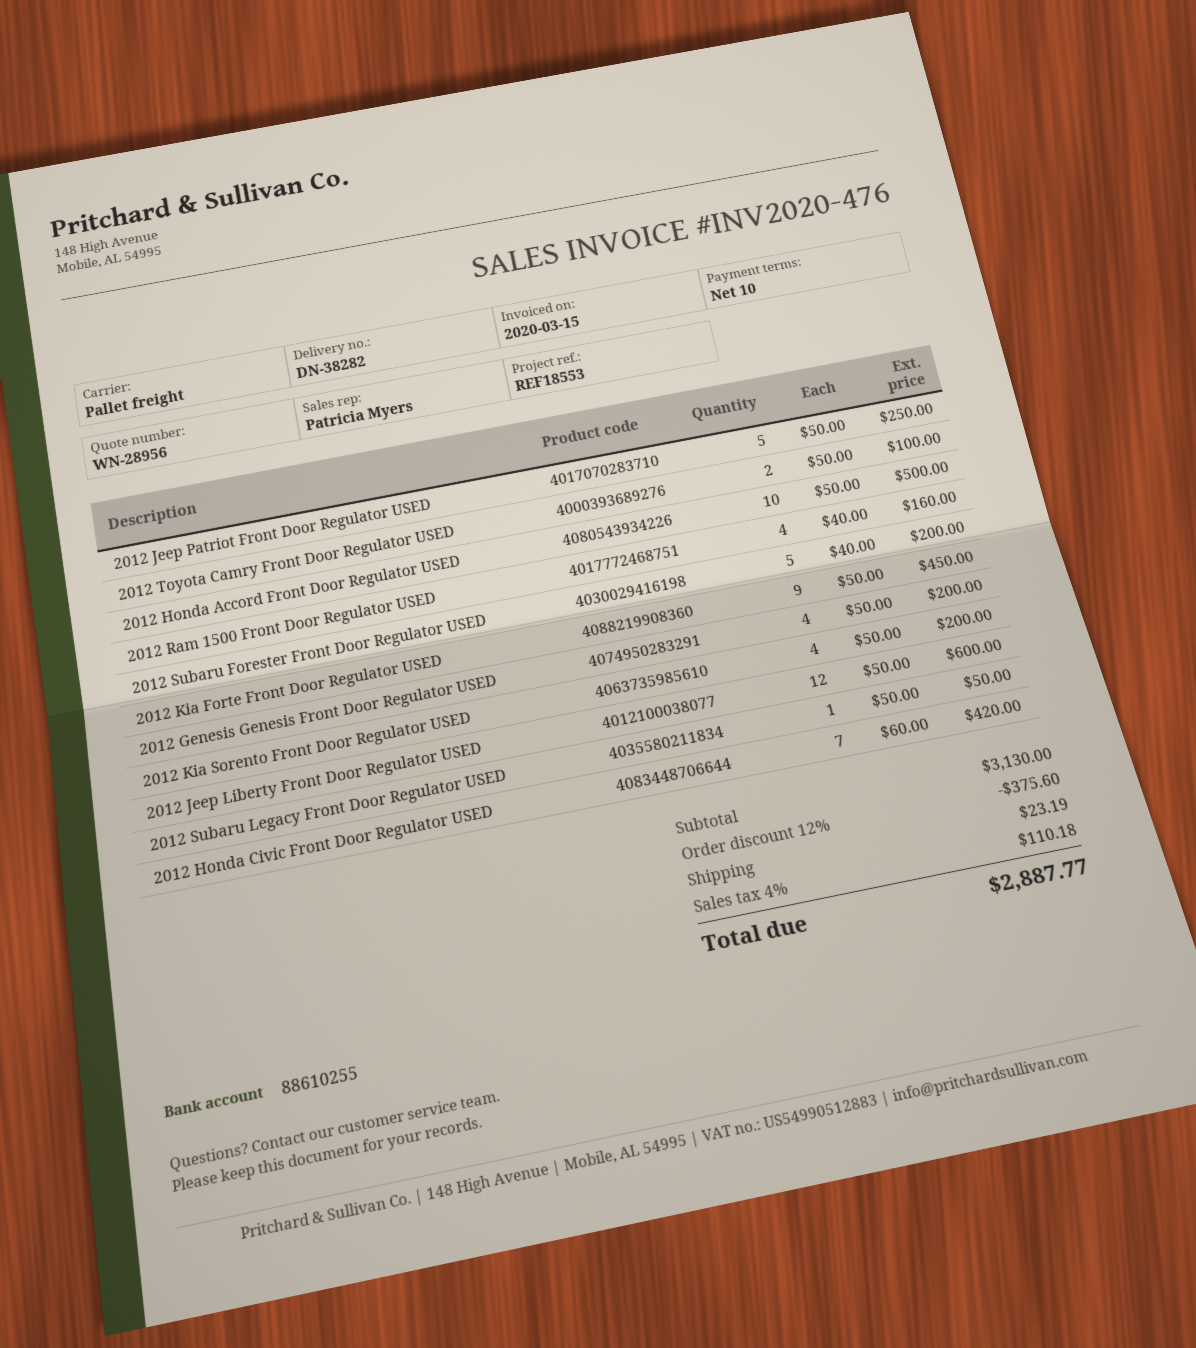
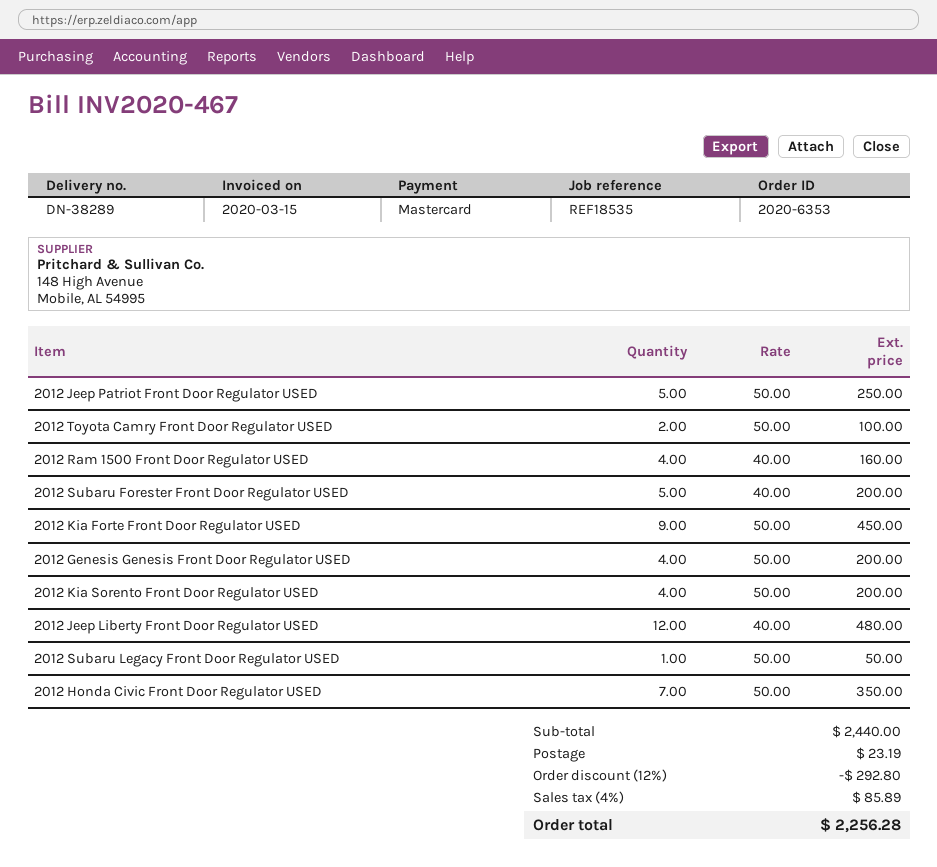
delivery note number: DN-38282 -> DN-38289
invoice number: INV2020-476 -> INV2020-467
reference: REF18553 -> REF18535
2012 Honda Accord Front Door Regulator USED: 10 x 50.00 = 500.00 -> none
2012 Jeep Liberty Front Door Regulator USED: 12 x 50.00 = 600.00 -> 12 x 40.00 = 480.00
2012 Honda Civic Front Door Regulator USED: 7 x 60.00 = 420.00 -> 7 x 50.00 = 350.00
subtotal: 3130.00 -> 2440.00
discount: 12% = 375.60 -> 12% = 292.80
tax: 4% = 110.18 -> 4% = 85.89
total: 2887.77 -> 2256.28

